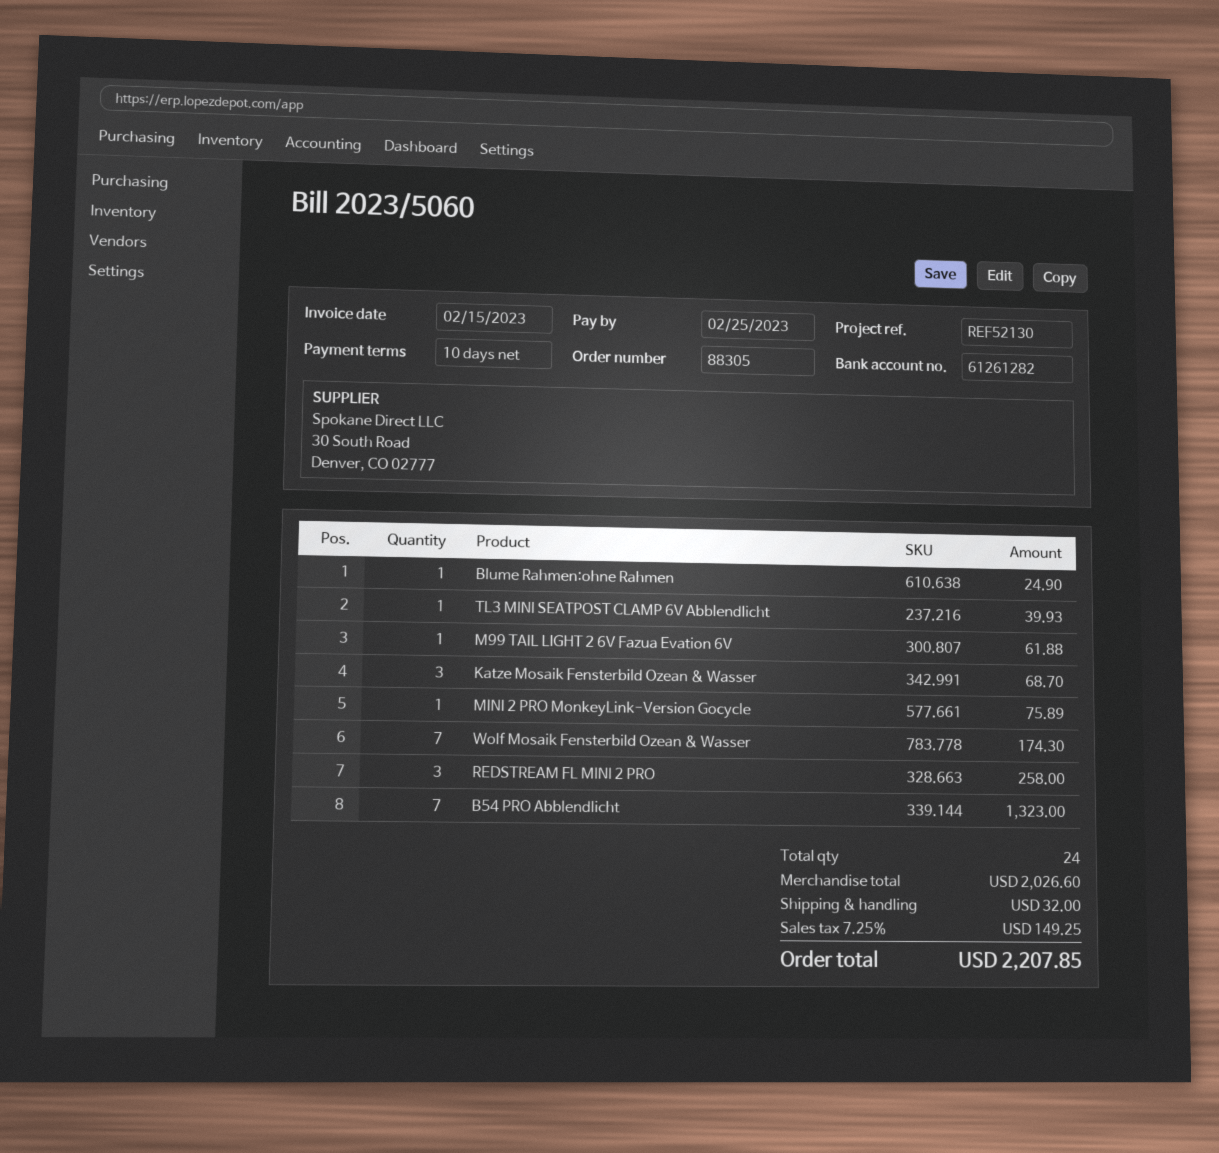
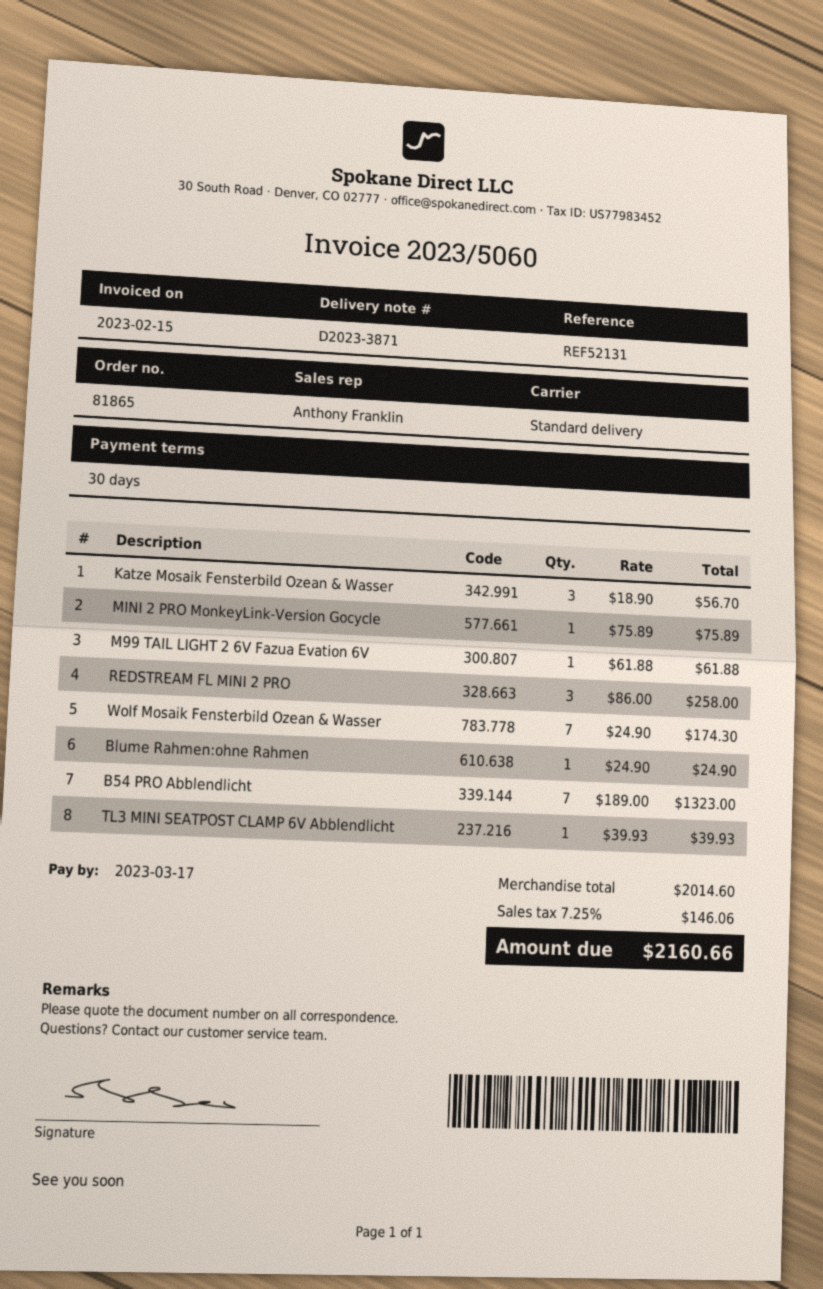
order number: 88305 -> 81865
payment terms: 10 days -> 30 days
due date: 2023-02-25 -> 2023-03-17
reference: REF52130 -> REF52131
Katze Mosaik Fensterbild Ozean & Wasser: 3 for 68.70 -> 3 for 56.70
subtotal: 2026.60 -> 2014.60
shipping: 32.00 -> none
tax: 7.25% = 149.25 -> 7.25% = 146.06
total: 2207.85 -> 2160.66

